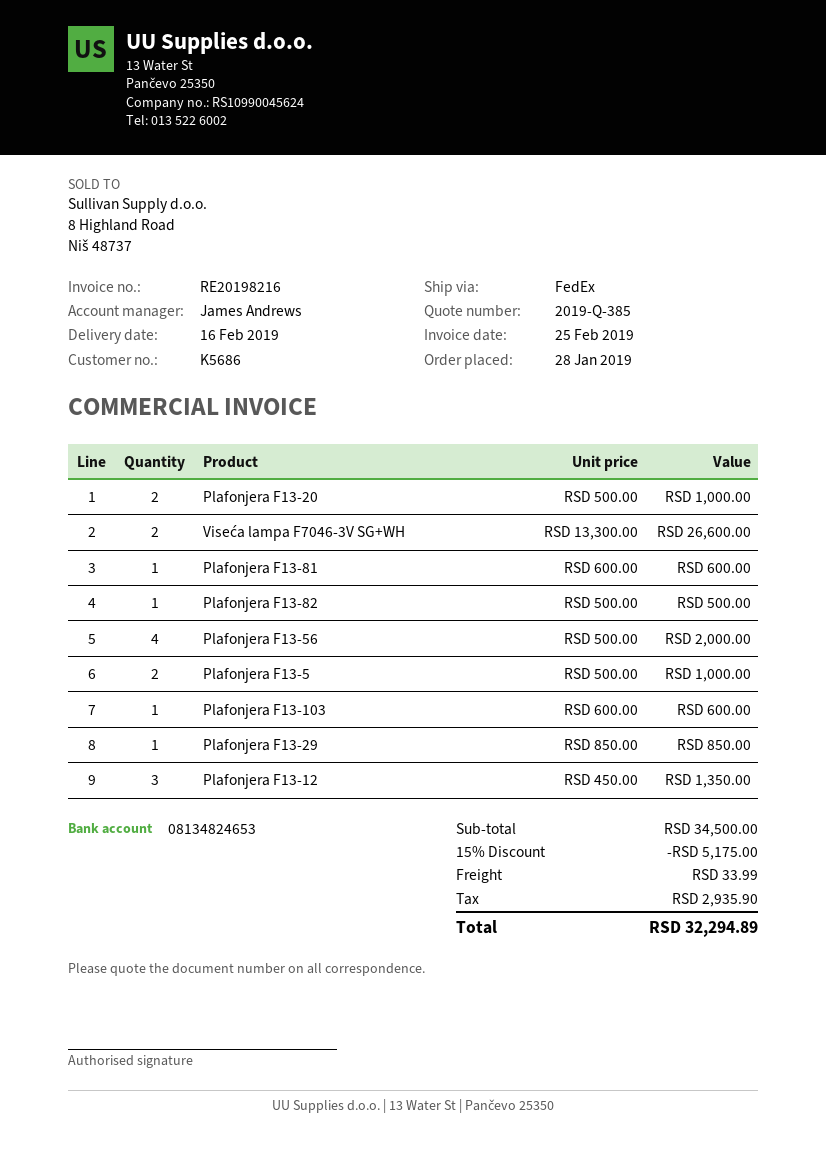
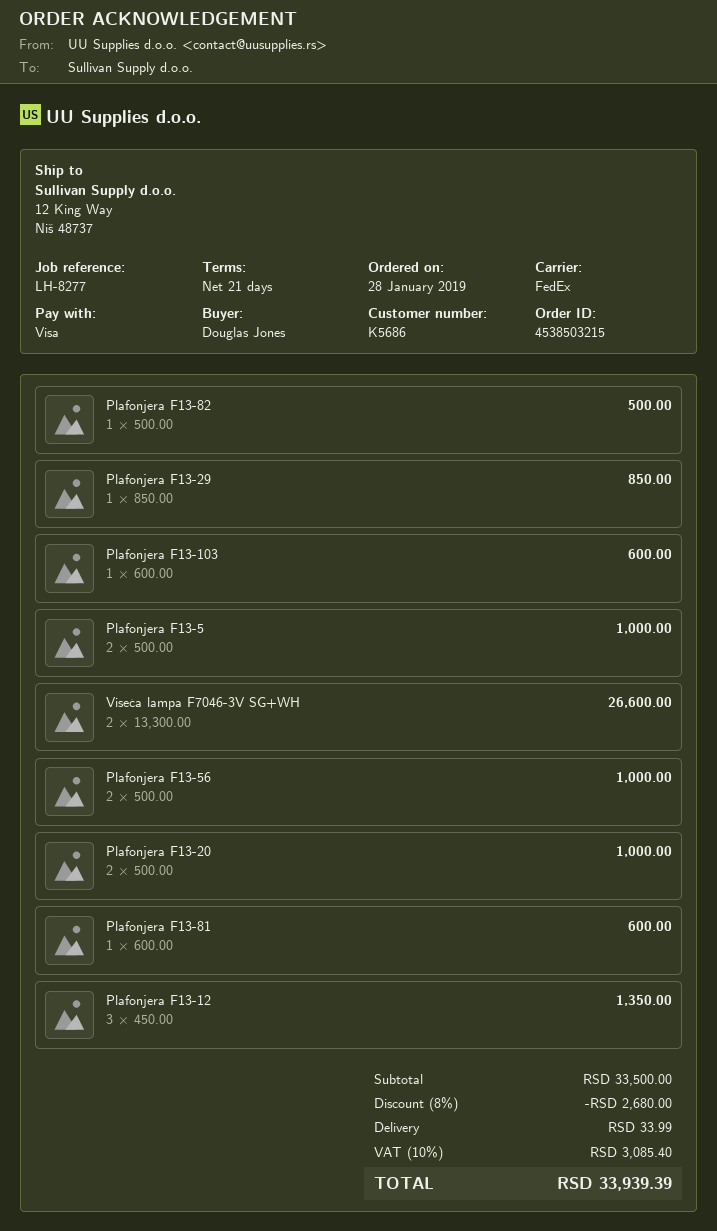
Plafonjera F13-56: 4 x 500.00 = 2000.00 -> 2 x 500.00 = 1000.00
subtotal: 34500.00 -> 33500.00
discount: 15% = 5175.00 -> 8% = 2680.00
tax: 2935.90 -> 3085.40
total: 32294.89 -> 33939.39

